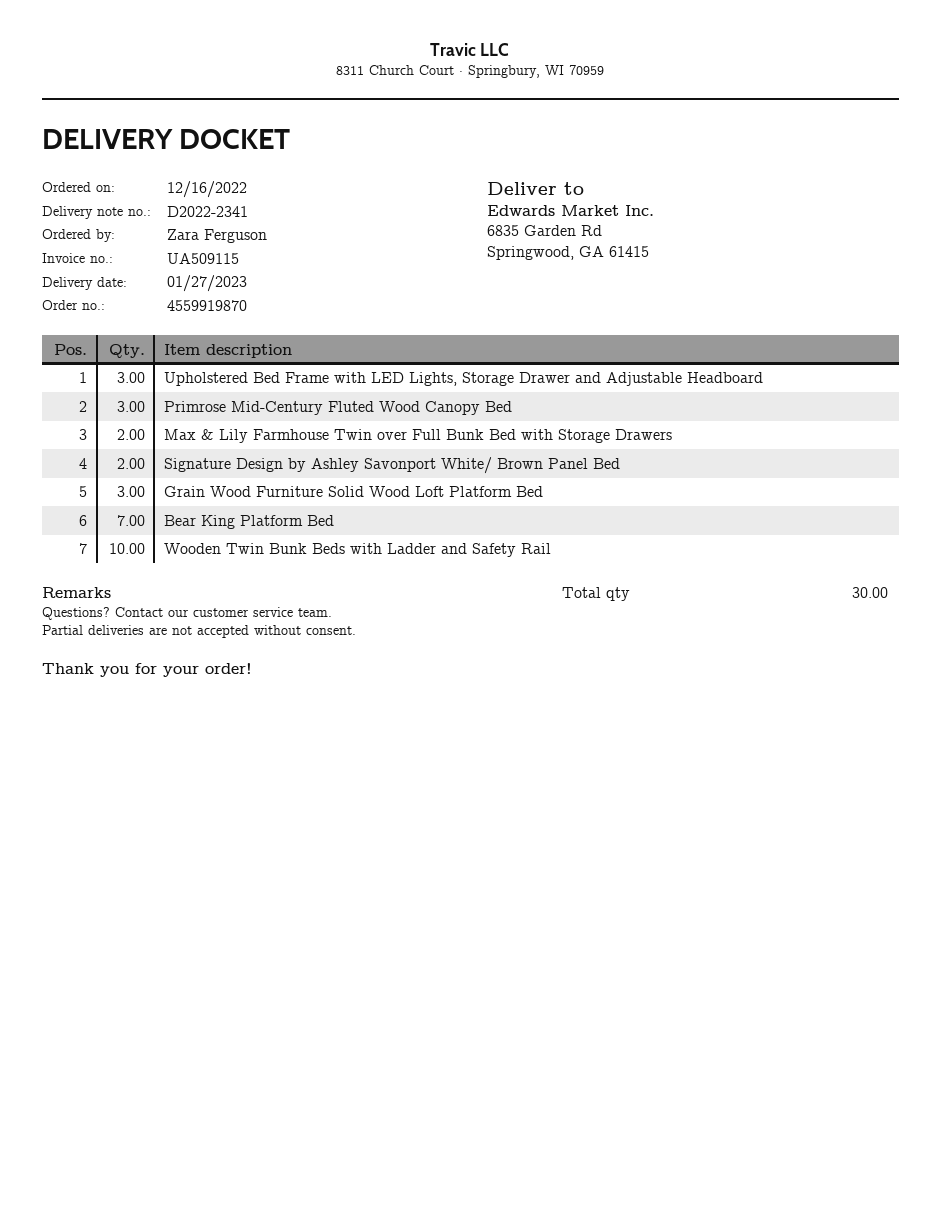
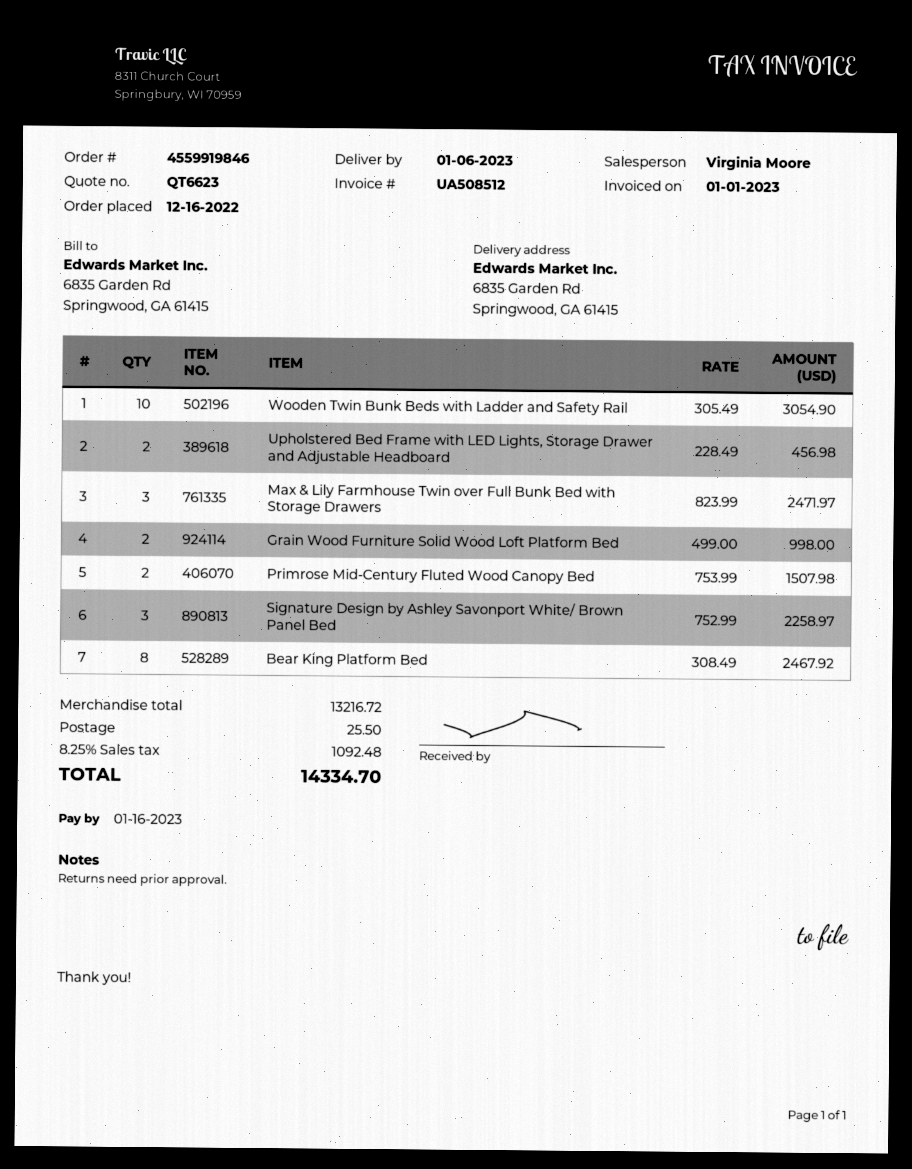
order number: 4559919870 -> 4559919846
delivery date: 2023-01-27 -> 2023-01-06
invoice number: UA509115 -> UA508512
Upholstered Bed Frame with LED Lights, Storage Drawer and Adjustable Headboard: 3 -> 2
Primrose Mid-Century Fluted Wood Canopy Bed: 3 -> 2
Max & Lily Farmhouse Twin over Full Bunk Bed with Storage Drawers: 2 -> 3
Signature Design by Ashley Savonport White/ Brown Panel Bed: 2 -> 3
Grain Wood Furniture Solid Wood Loft Platform Bed: 3 -> 2
Bear King Platform Bed: 7 -> 8

